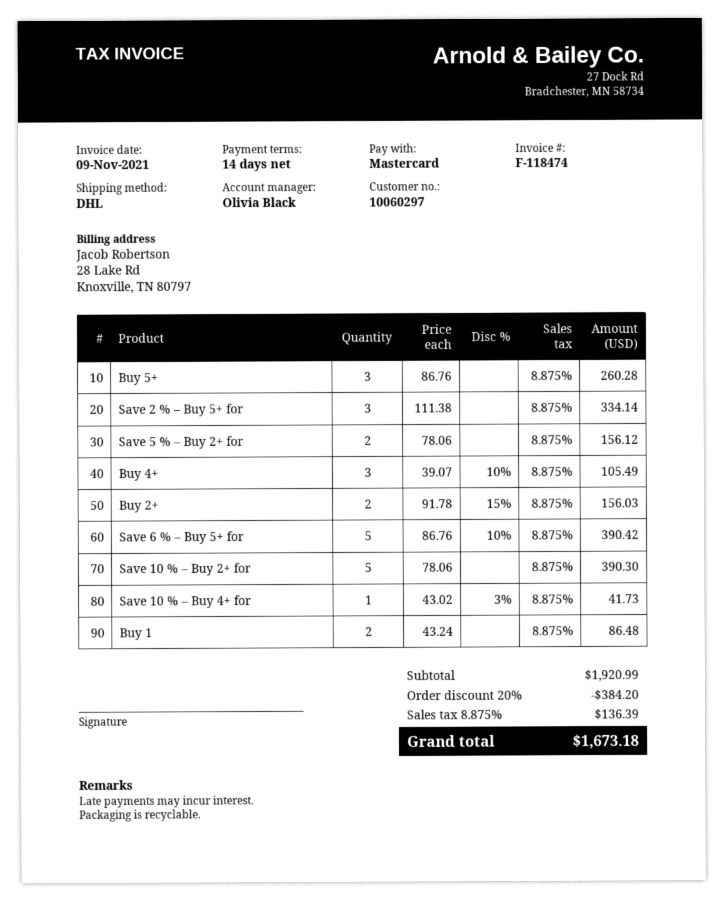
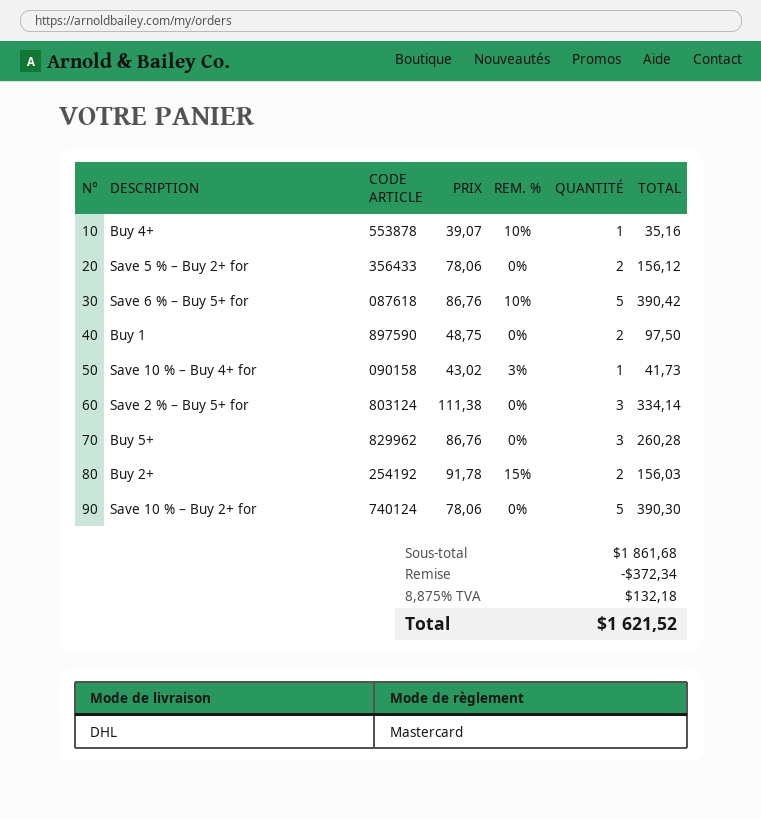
Buy 4+: 3 x 39.07 - 10% = 105.49 -> 1 x 39.07 - 10% = 35.16
Buy 1: 2 x 43.24 = 86.48 -> 2 x 48.75 = 97.50
subtotal: 1920.99 -> 1861.68
discount: 384.20 -> 372.34
tax: 8.875% = 136.39 -> 8.875% = 132.18
total: 1673.18 -> 1621.52

